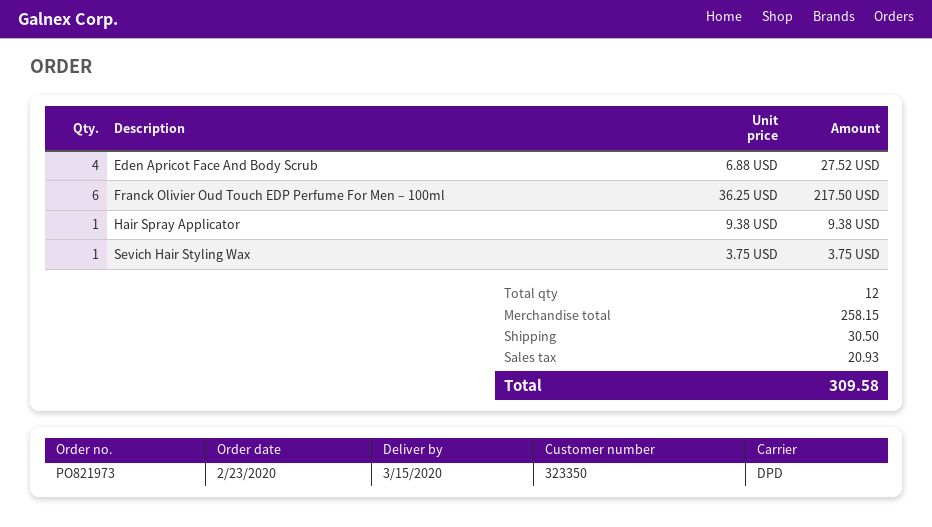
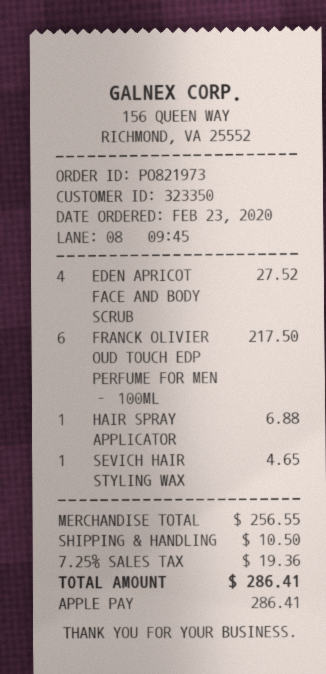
Hair Spray Applicator: 1 for 9.38 -> 1 for 6.88
Sevich Hair Styling Wax: 1 for 3.75 -> 1 for 4.65
subtotal: 258.15 -> 256.55
shipping: 30.50 -> 10.50
tax: 20.93 -> 19.36
total: 309.58 -> 286.41

